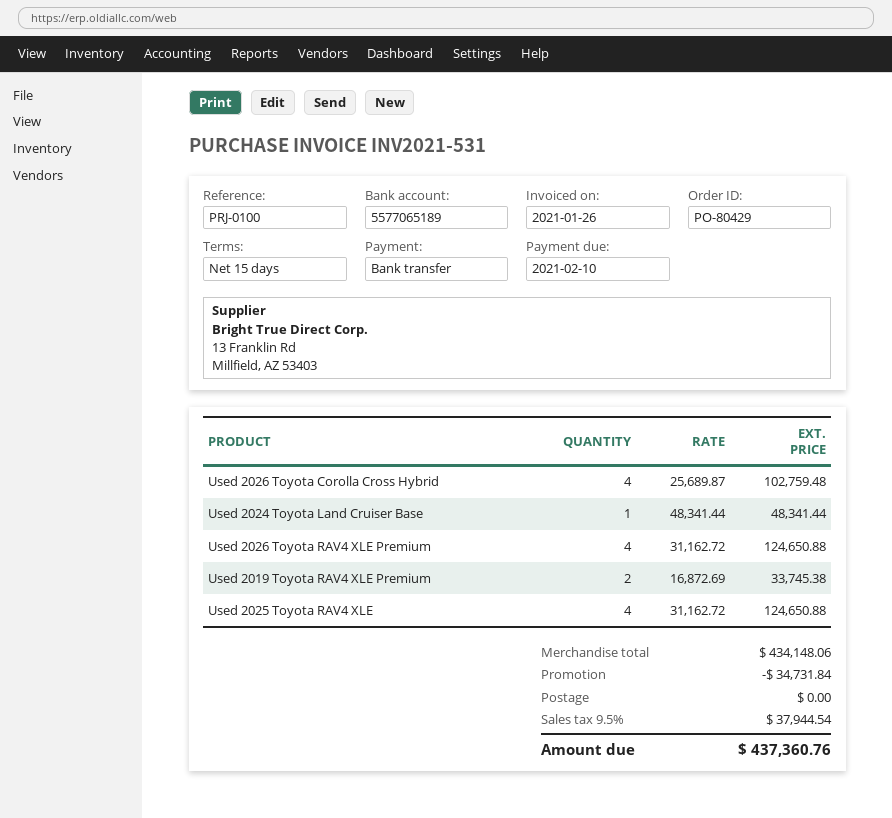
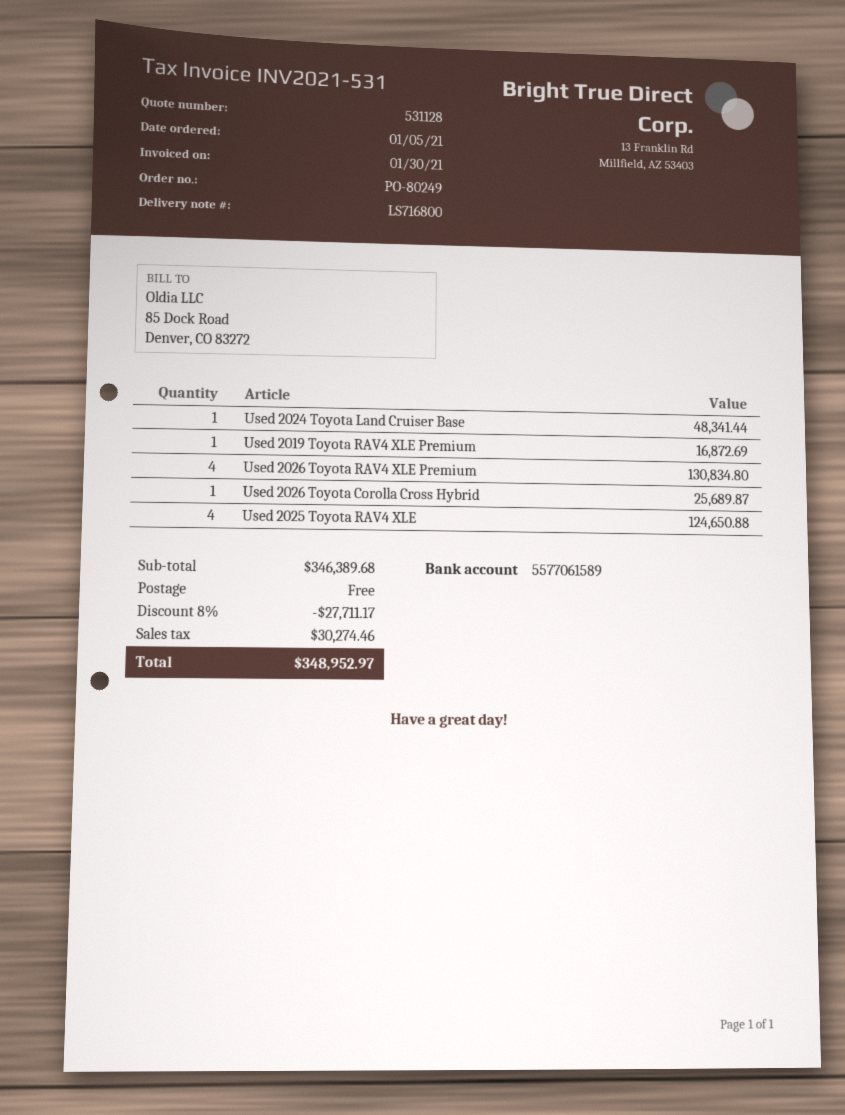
order number: PO-80429 -> PO-80249
invoice date: 2021-01-26 -> 2021-01-30
bank account: 5577065189 -> 5577061589
Used 2026 Toyota Corolla Cross Hybrid: 4 for 102759.48 -> 1 for 25689.87
Used 2026 Toyota RAV4 XLE Premium: 4 for 124650.88 -> 4 for 130834.80
Used 2019 Toyota RAV4 XLE Premium: 2 for 33745.38 -> 1 for 16872.69
subtotal: 434148.06 -> 346389.68
discount: 34731.84 -> 27711.17
tax: 37944.54 -> 30274.46
total: 437360.76 -> 348952.97

